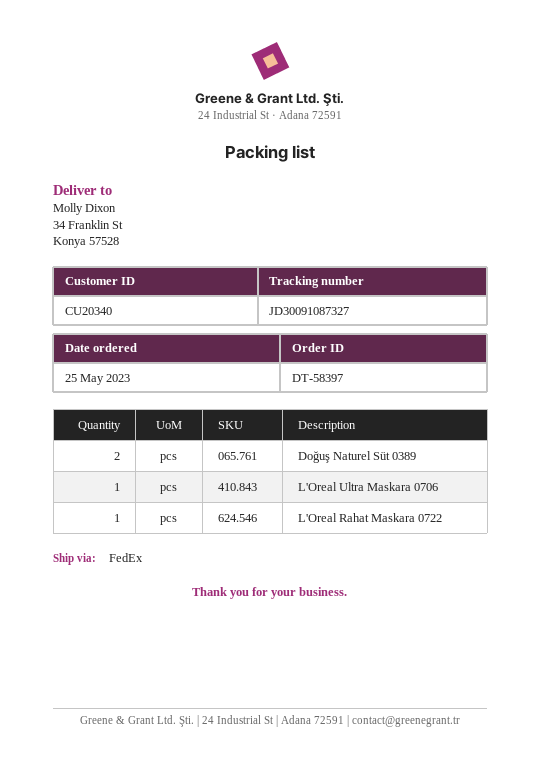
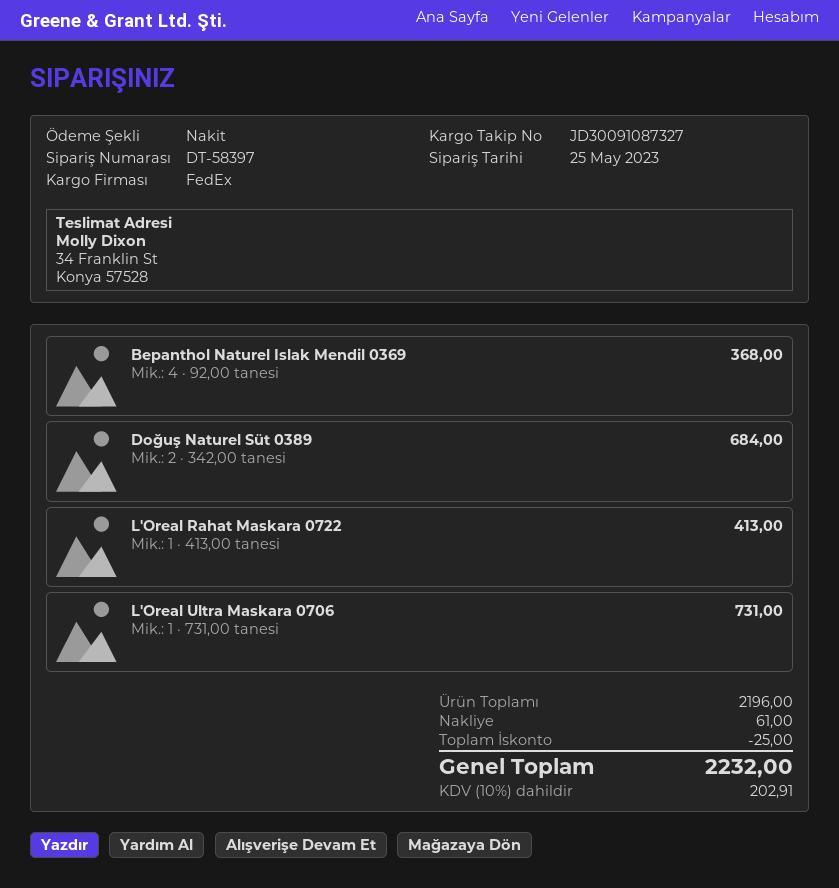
Bepanthol Naturel Islak Mendil 0369: none -> 4

